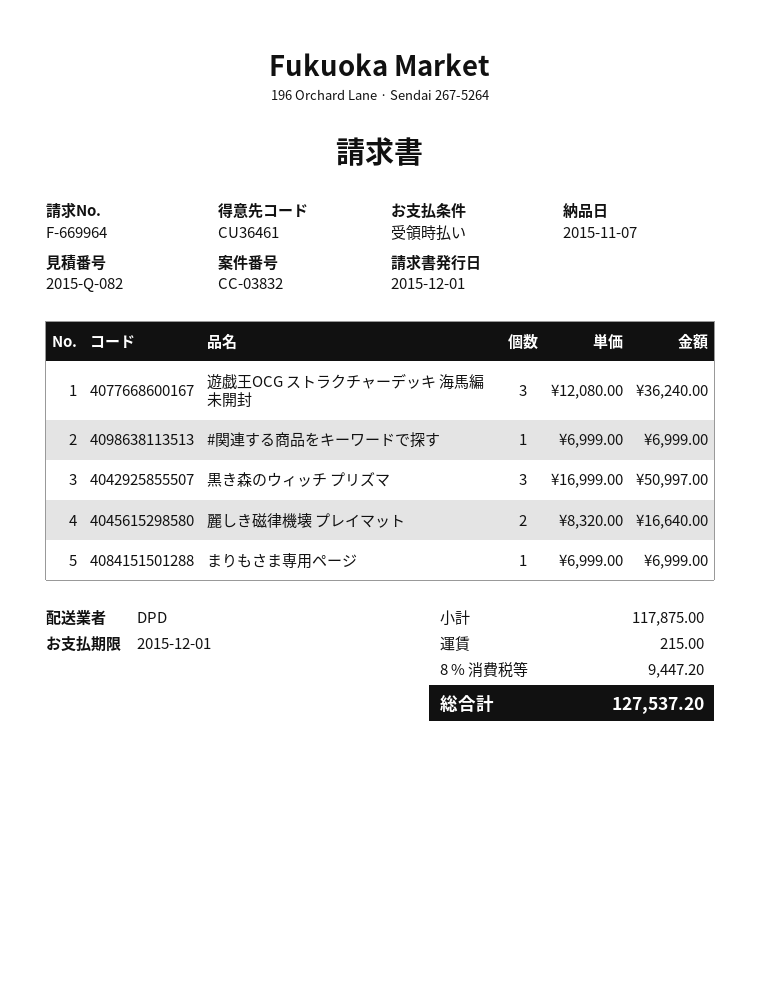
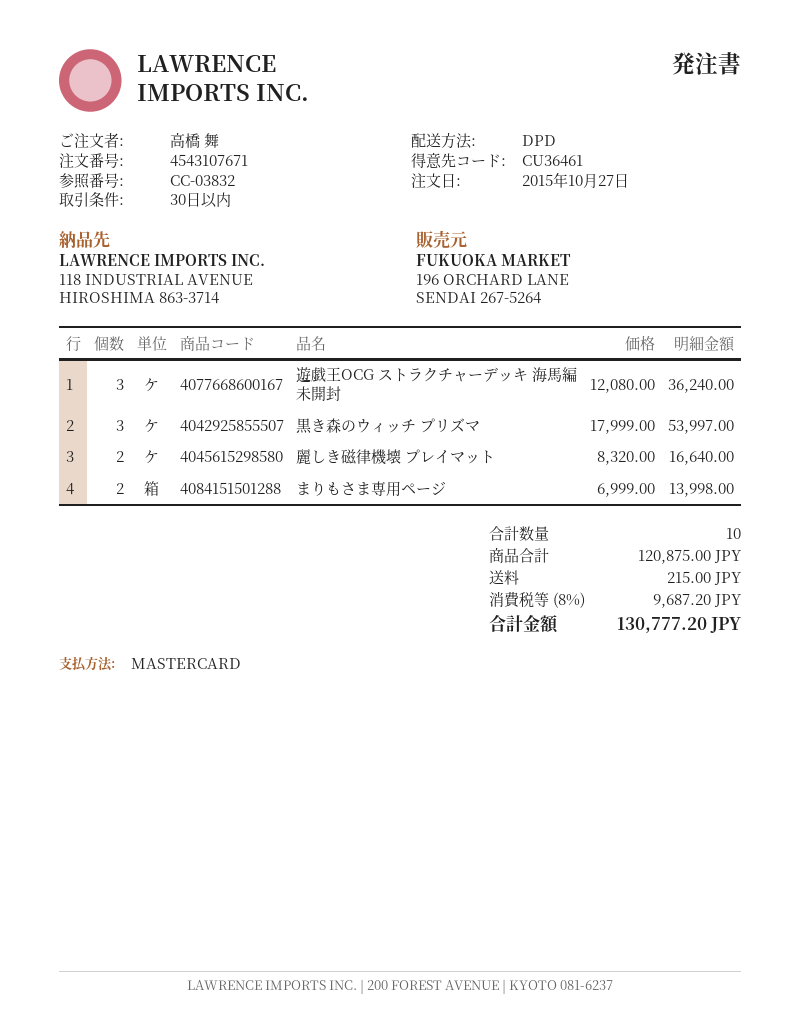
payment terms: on receipt -> 30 days
#関連する商品をキーワードで探す: 1 x 6999.00 = 6999.00 -> none
黒き森のウィッチ プリズマ: 3 x 16999.00 = 50997.00 -> 3 x 17999.00 = 53997.00
まりもさま専用ページ: 1 x 6999.00 = 6999.00 -> 2 x 6999.00 = 13998.00
subtotal: 117875.00 -> 120875.00
tax: 8% = 9447.20 -> 8% = 9687.20
total: 127537.20 -> 130777.20

